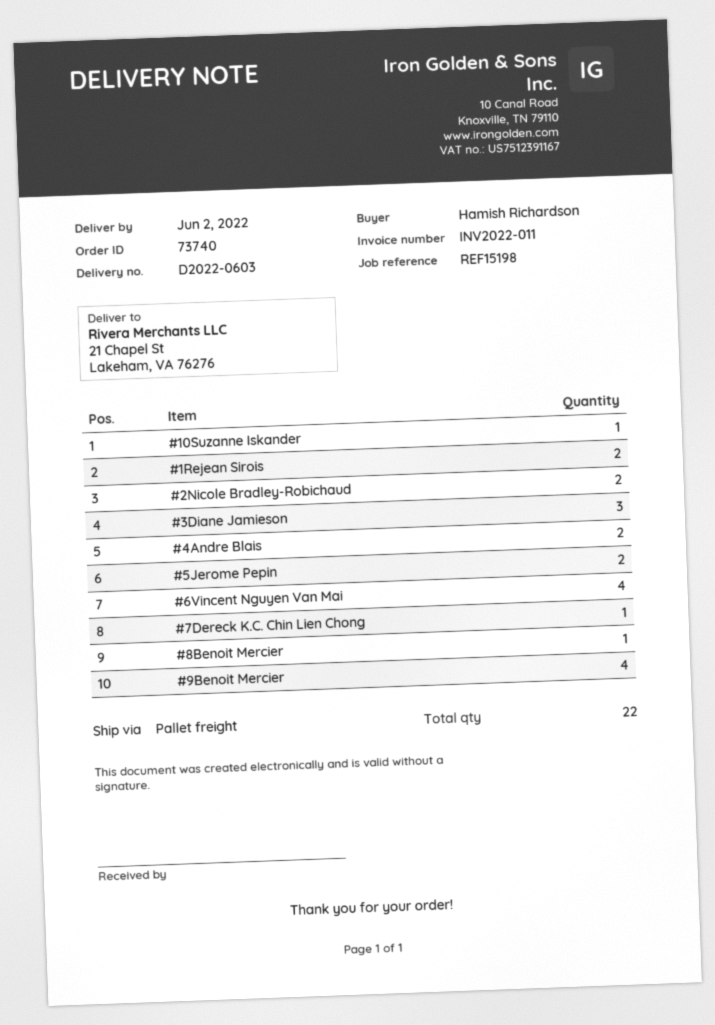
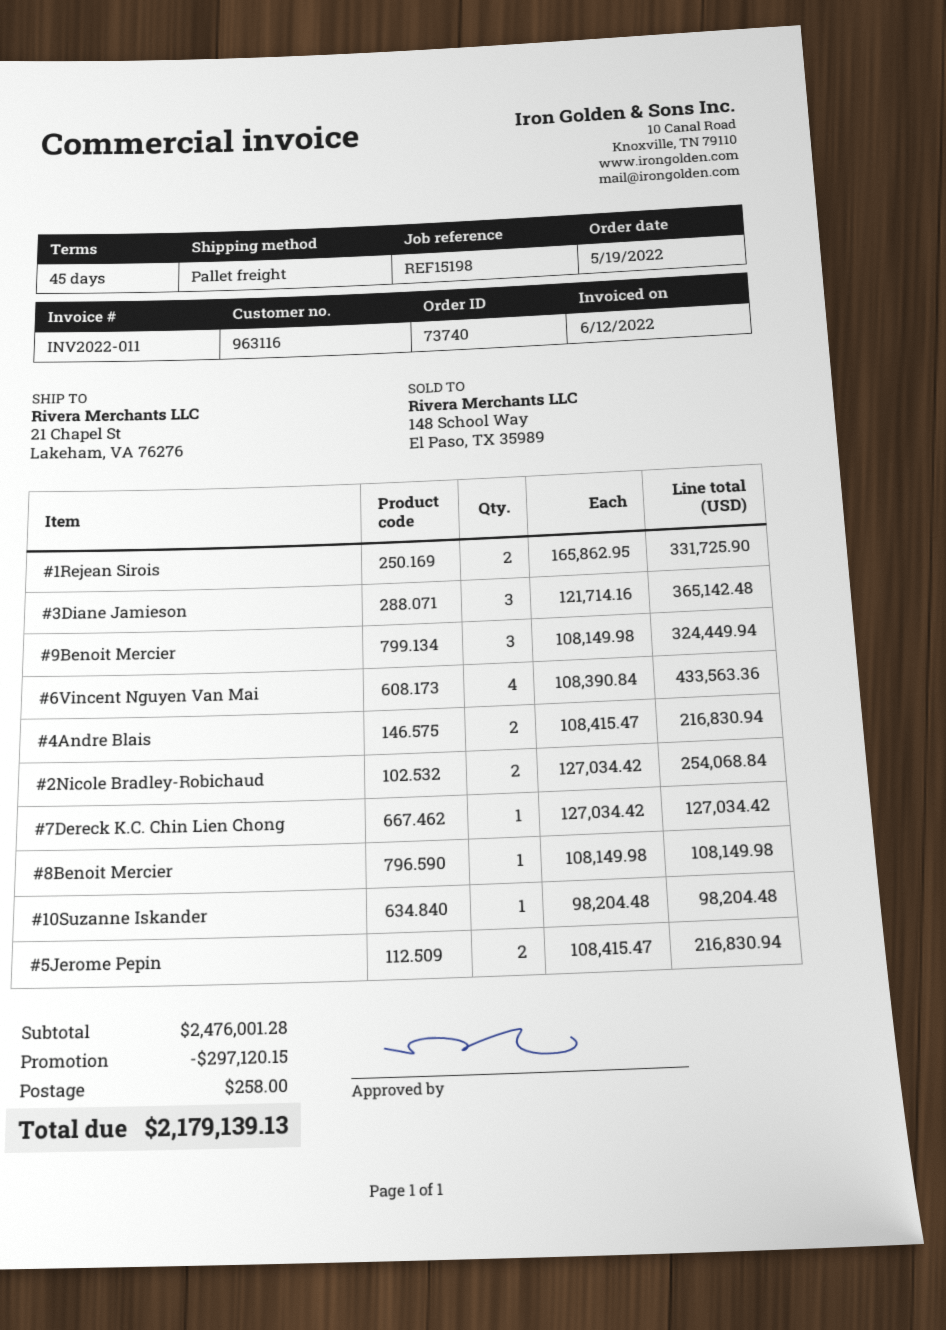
#9Benoit Mercier: 4 -> 3

